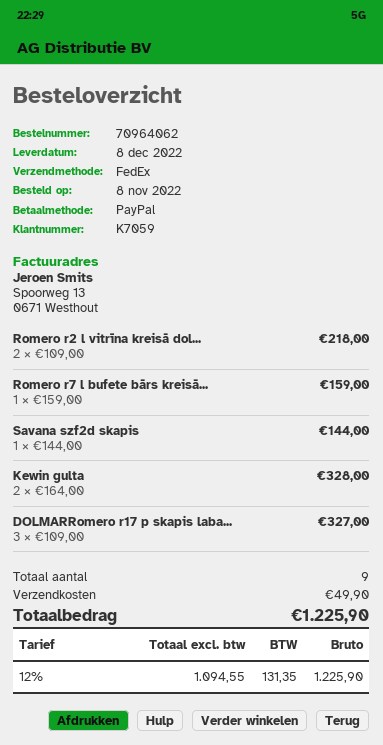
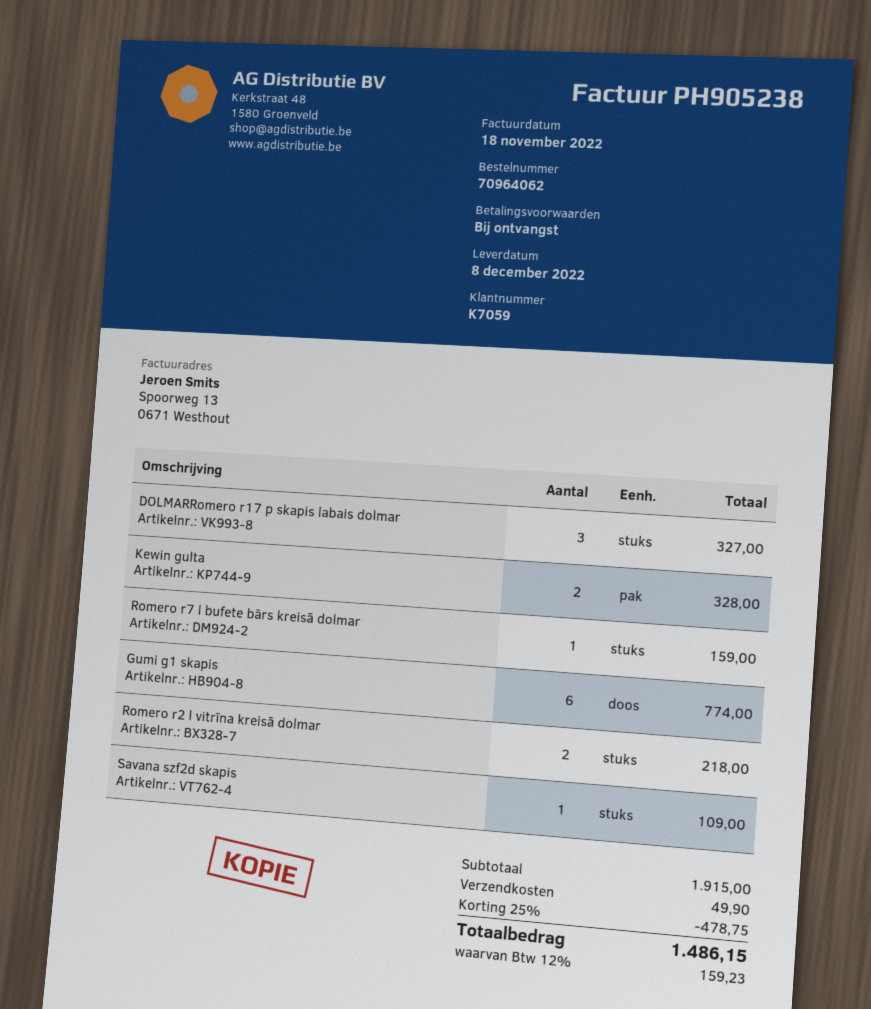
Savana szf2d skapis: 1 for 144.00 -> 1 for 109.00
Gumi g1 skapis: none -> 6 for 774.00
discount: none -> 25% = 478.75
tax: 12% = 131.35 -> 12% = 159.23
total: 1225.90 -> 1486.15

